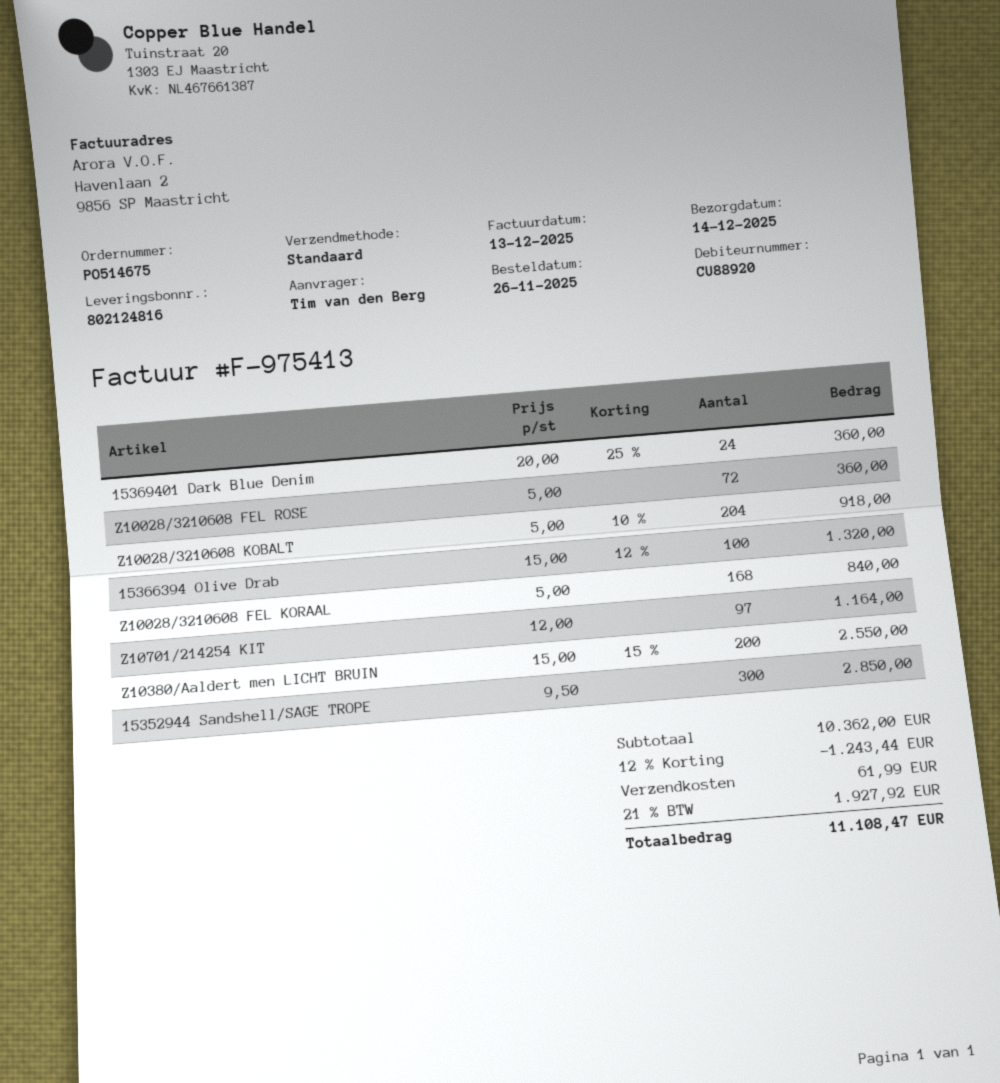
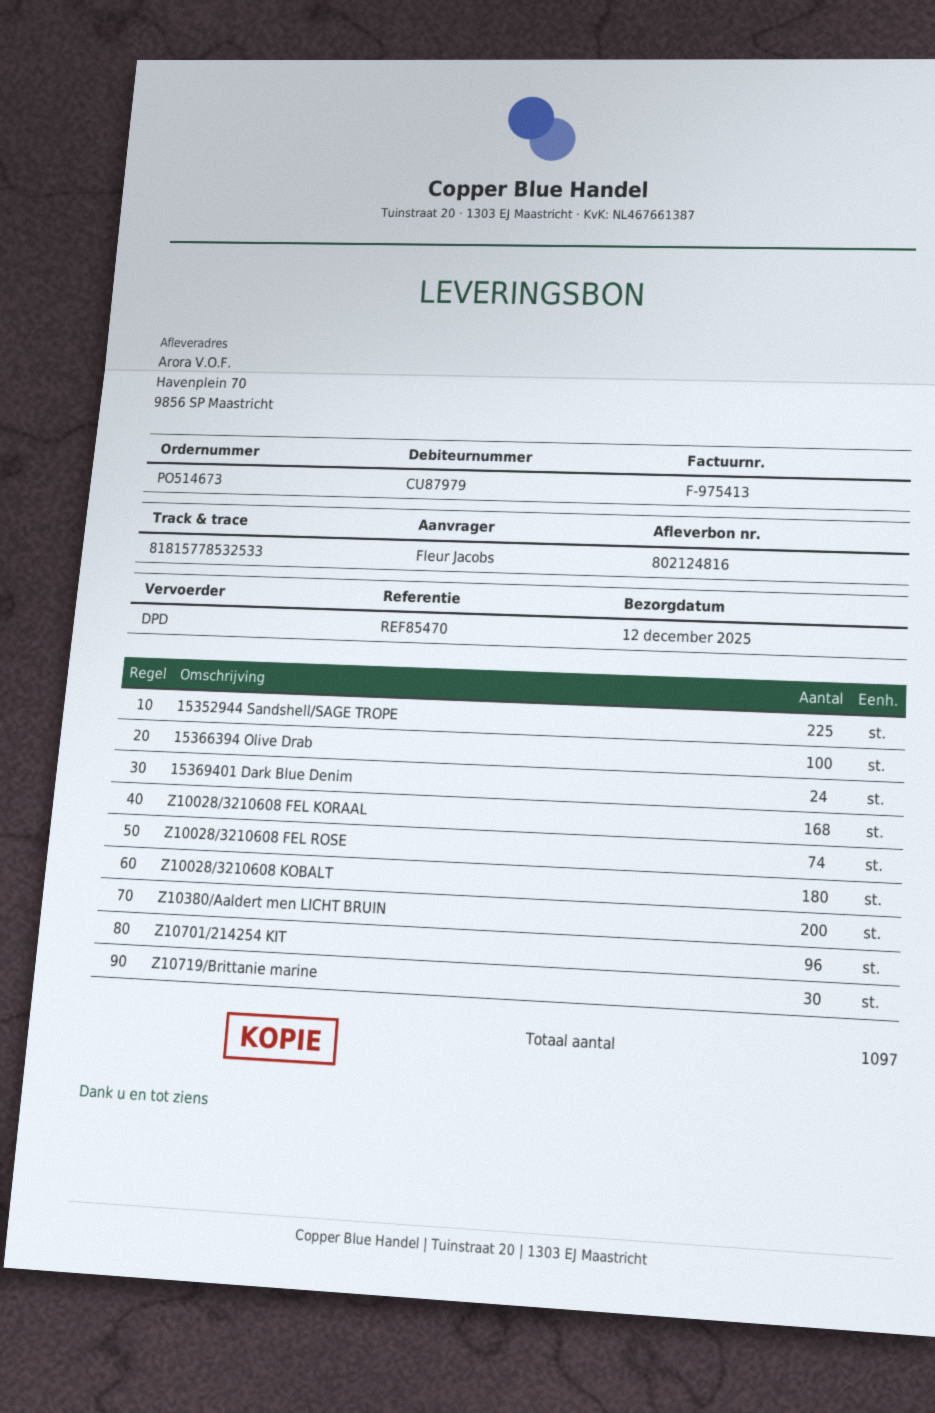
order number: PO514675 -> PO514673
delivery date: 2025-12-14 -> 2025-12-12
customer number: CU88920 -> CU87979
ordered by: Tim van den Berg -> Fleur Jacobs
shipping method: standard -> DPD
Z10028/3210608 FEL ROSE: 72 -> 74
Z10028/3210608 KOBALT: 204 -> 180
Z10701/214254 KIT: 97 -> 96
15352944 Sandshell/SAGE TROPE: 300 -> 225
Z10719/Brittanie marine: none -> 30

